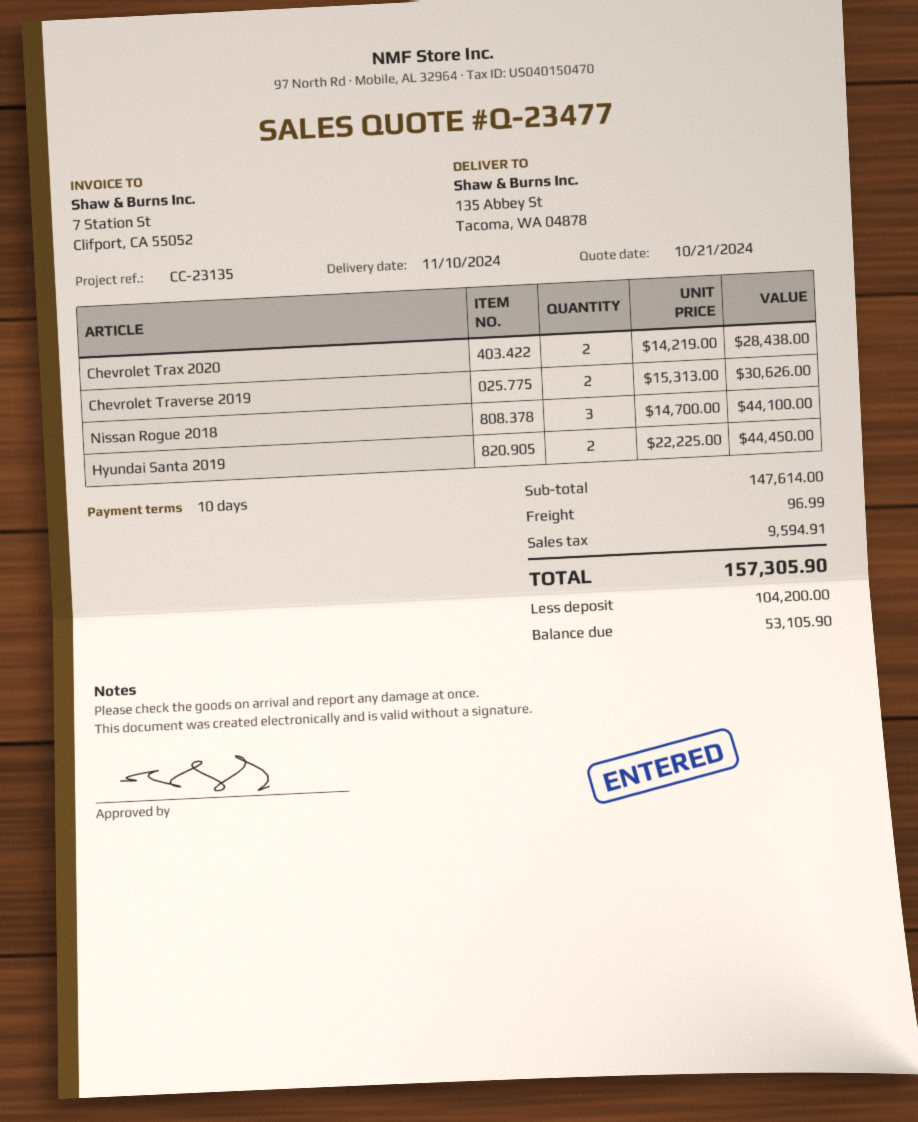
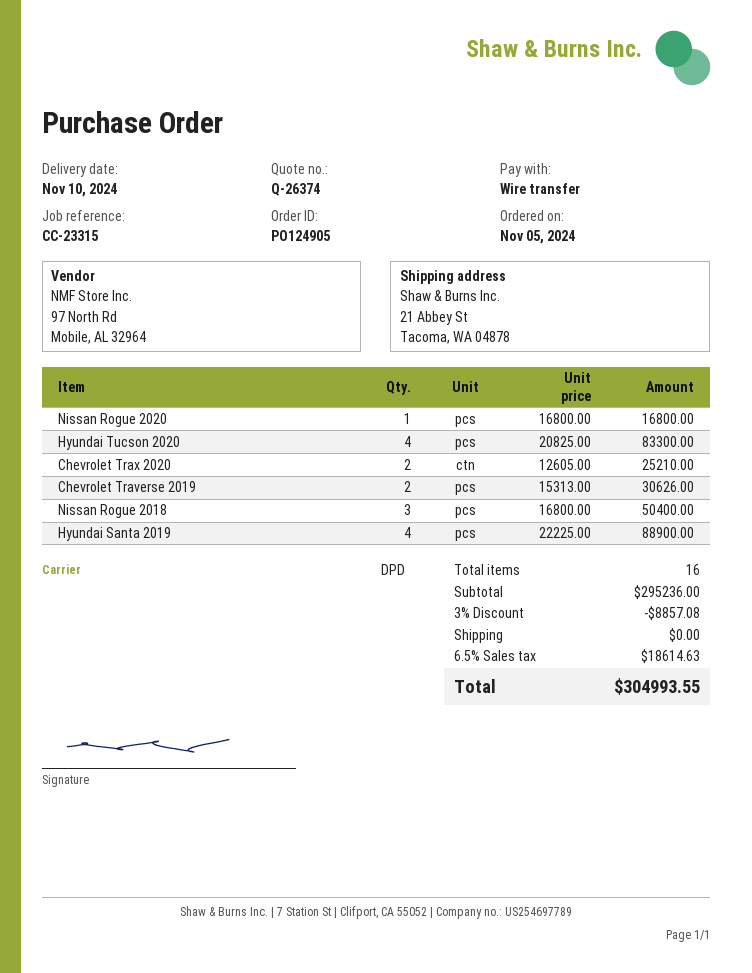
quote number: Q-23477 -> Q-26374
reference: CC-23135 -> CC-23315
ship to: 135 Abbey St, Tacoma, WA 04878 -> 21 Abbey St, Tacoma, WA 04878
Chevrolet Trax 2020: 2 x 14219.00 = 28438.00 -> 2 x 12605.00 = 25210.00
Nissan Rogue 2018: 3 x 14700.00 = 44100.00 -> 3 x 16800.00 = 50400.00
Hyundai Santa 2019: 2 x 22225.00 = 44450.00 -> 4 x 22225.00 = 88900.00
Nissan Rogue 2020: none -> 1 x 16800.00 = 16800.00
Hyundai Tucson 2020: none -> 4 x 20825.00 = 83300.00
subtotal: 147614.00 -> 295236.00
discount: none -> 3% = 8857.08
shipping: 96.99 -> 0.00
tax: 9594.91 -> 18614.63
total: 157305.90 -> 304993.55

